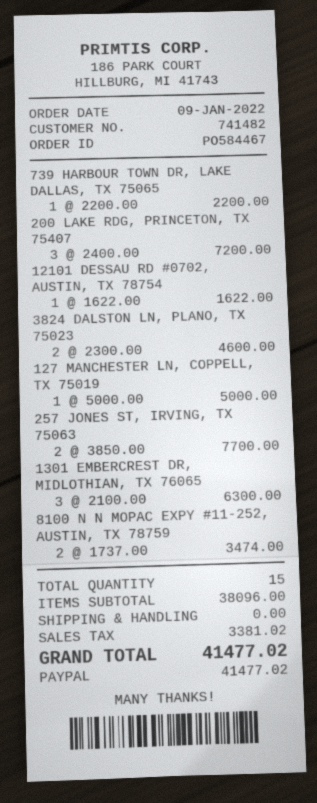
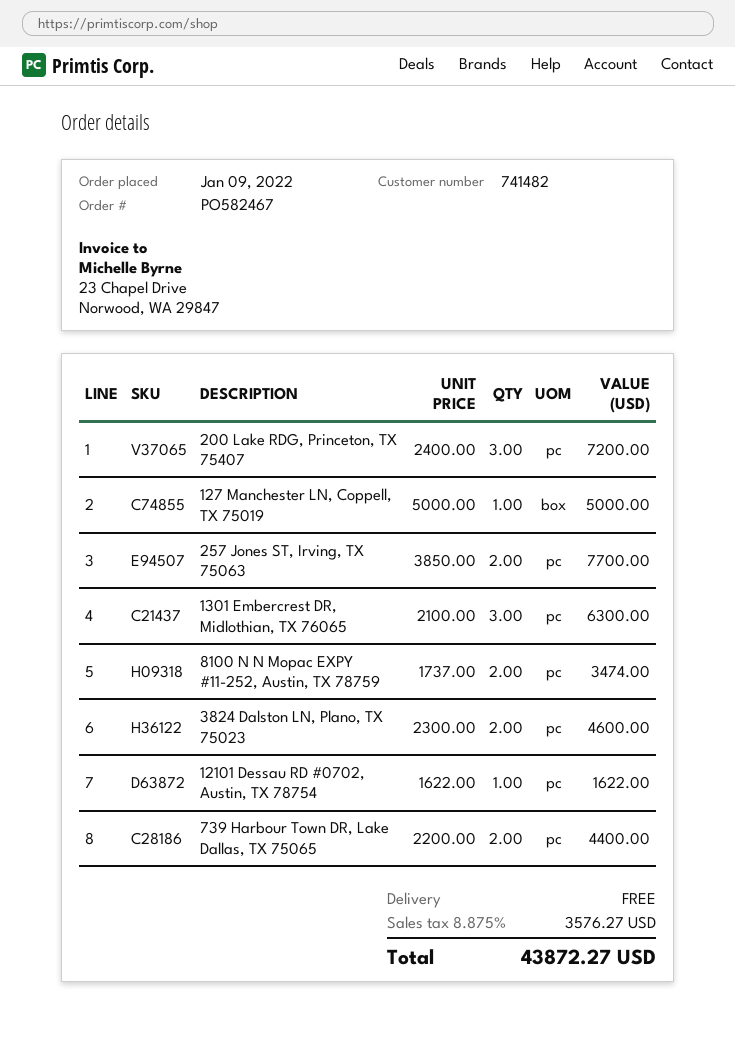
order number: PO584467 -> PO582467
739 HARBOUR TOWN DR, LAKE DALLAS, TX 75065: 1 x 2200.00 = 2200.00 -> 2 x 2200.00 = 4400.00
tax: 3381.02 -> 3576.27
total: 41477.02 -> 43872.27

